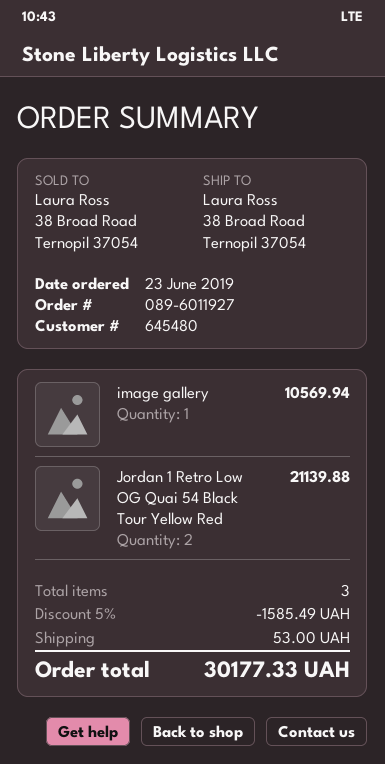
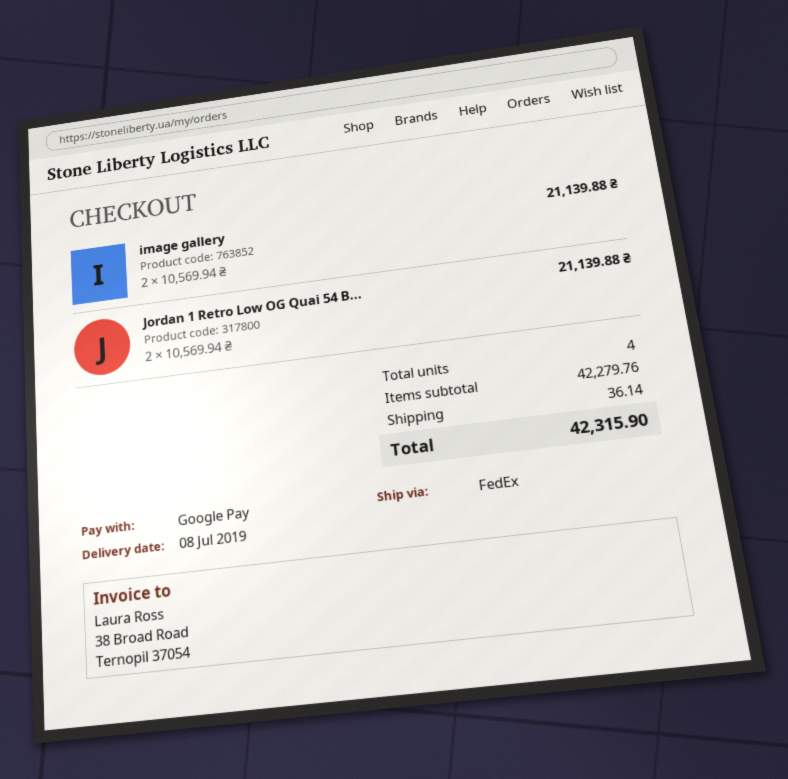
image gallery: 1 for 10569.94 -> 2 for 21139.88
total quantity: 3 -> 4
discount: 5% = 1585.49 -> none
shipping: 53.00 -> 36.14
total: 30177.33 -> 42315.90

